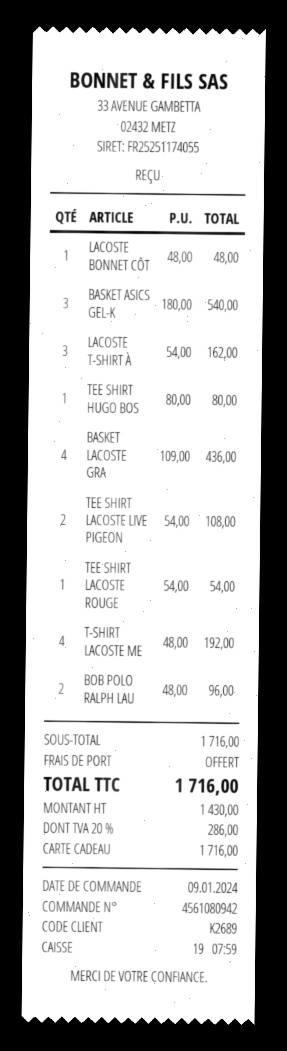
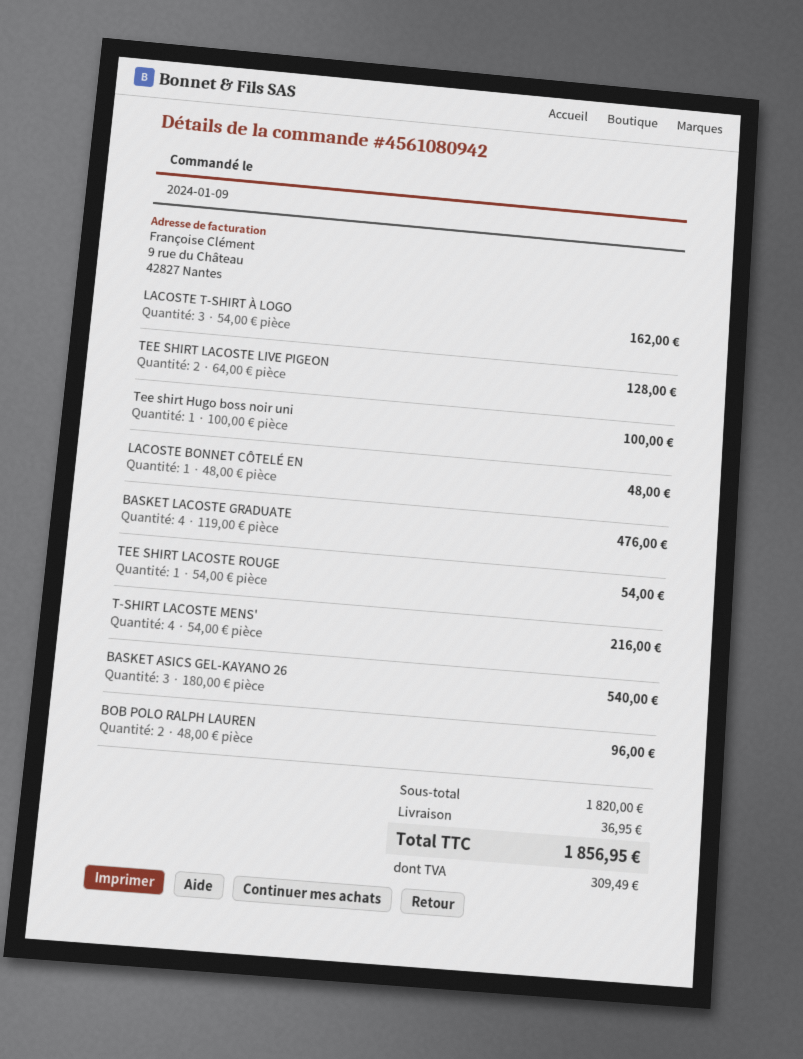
TEE SHIRT HUGO BOS: 1 x 80.00 = 80.00 -> 1 x 100.00 = 100.00
BASKET LACOSTE GRA: 4 x 109.00 = 436.00 -> 4 x 119.00 = 476.00
TEE SHIRT LACOSTE LIVE PIGEON: 2 x 54.00 = 108.00 -> 2 x 64.00 = 128.00
T-SHIRT LACOSTE ME: 4 x 48.00 = 192.00 -> 4 x 54.00 = 216.00
subtotal: 1716.00 -> 1820.00
shipping: 0.00 -> 36.95
tax: 286.00 -> 309.49
total: 1716.00 -> 1856.95

